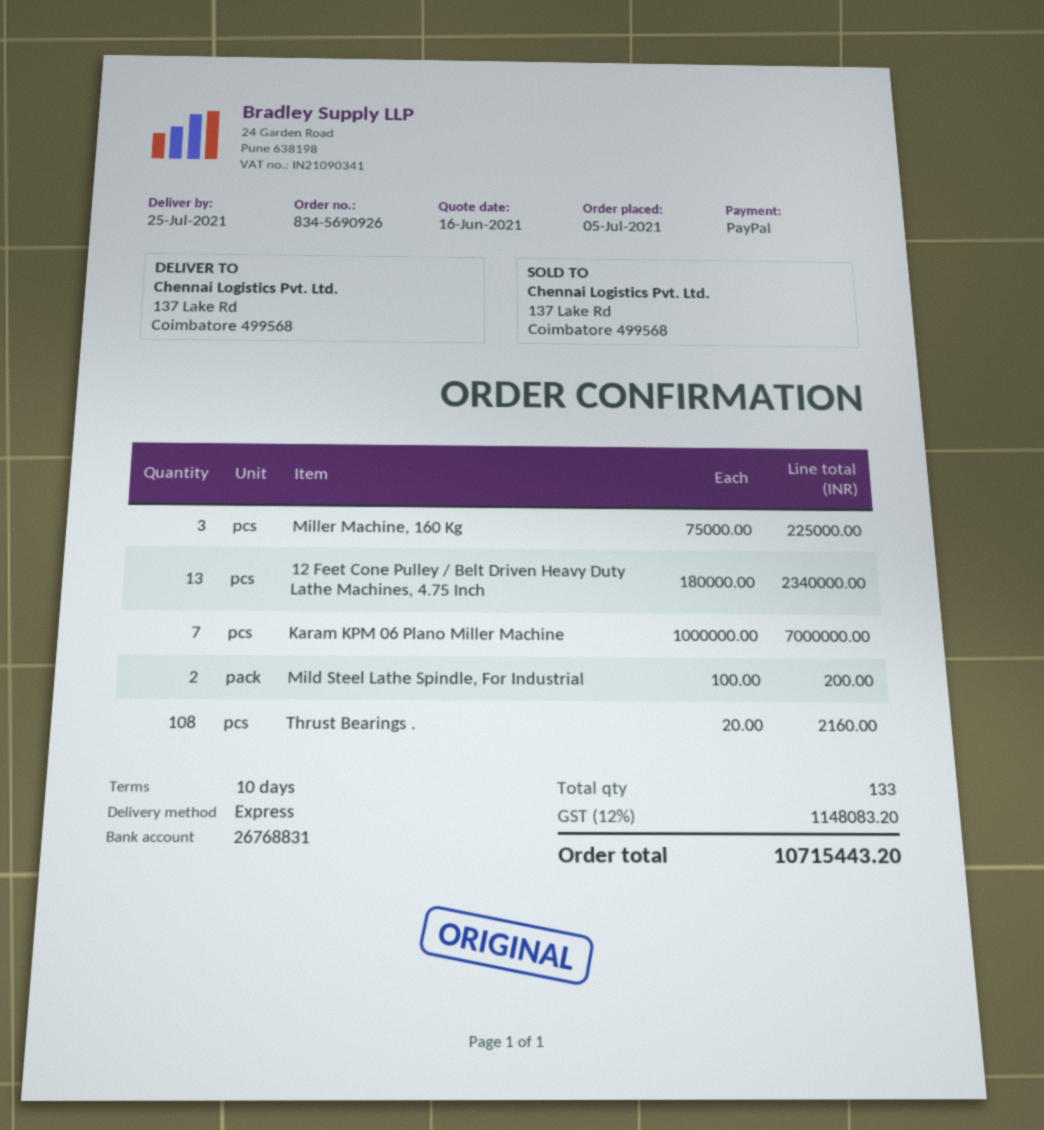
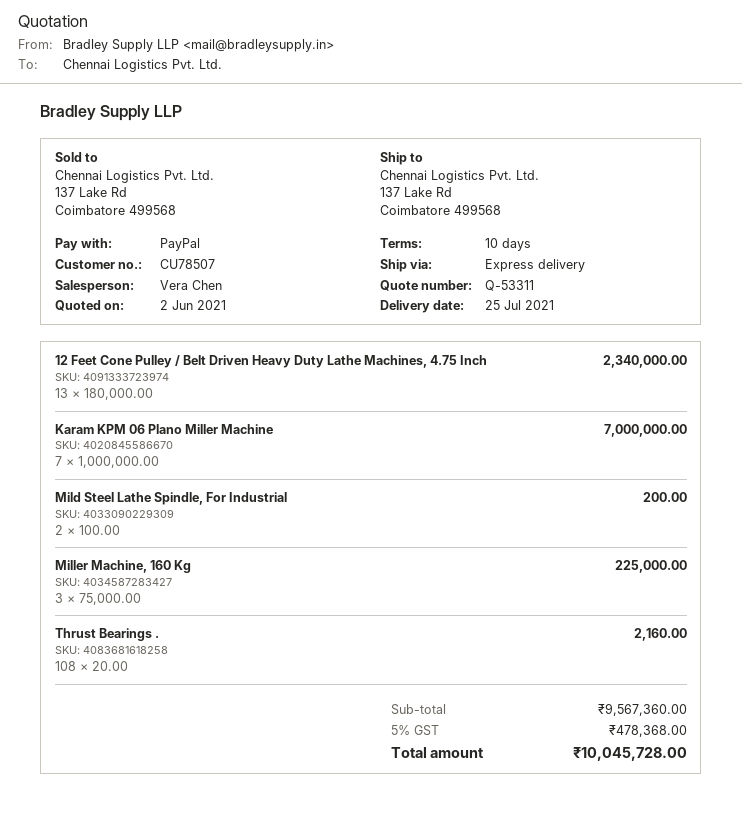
quote date: 2021-06-16 -> 2021-06-02
tax: 12% = 1148083.20 -> 5% = 478368.00
total: 10715443.20 -> 10045728.00

